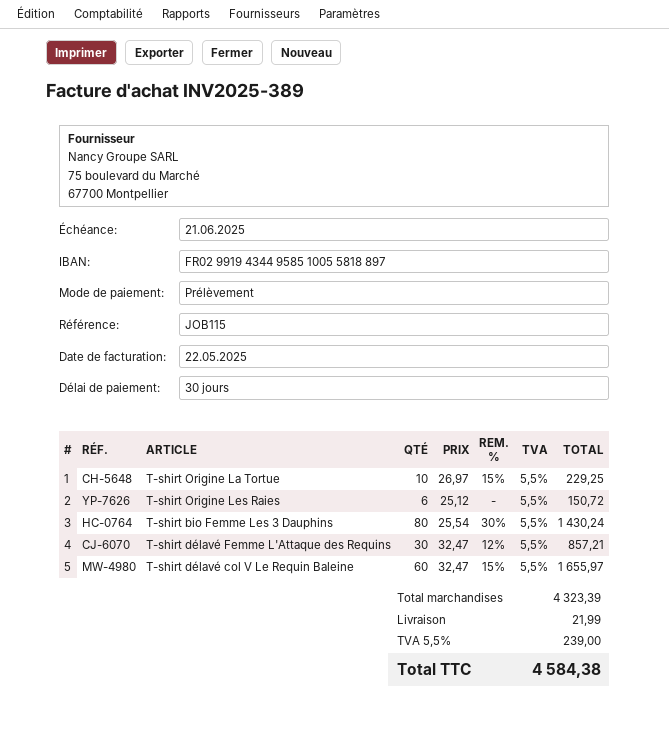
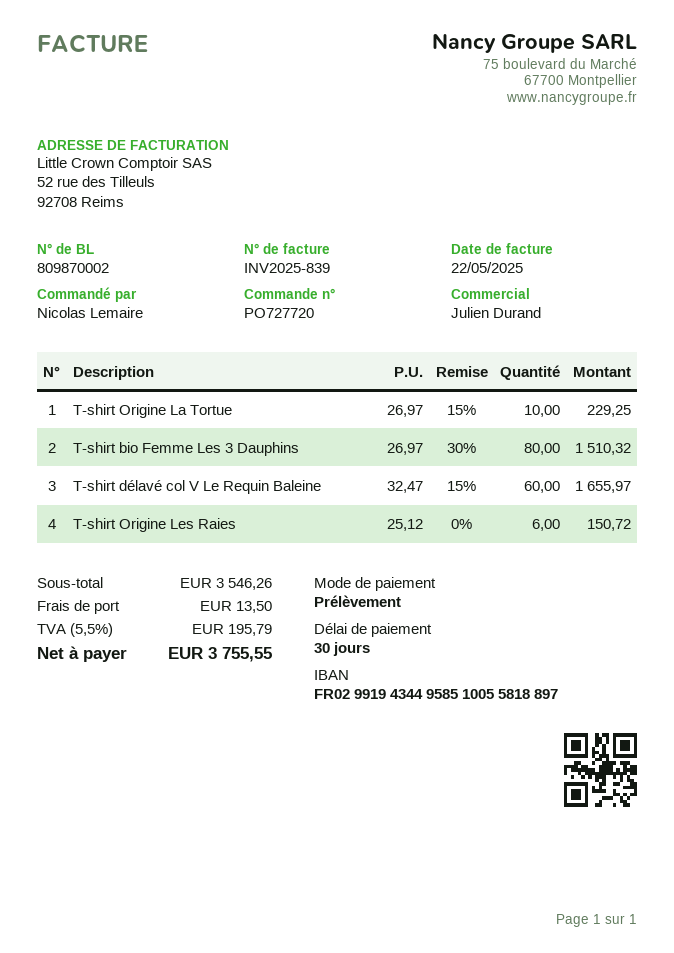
invoice number: INV2025-389 -> INV2025-839
T-shirt bio Femme Les 3 Dauphins: 80 x 25.54 - 30% = 1430.24 -> 80 x 26.97 - 30% = 1510.32
T-shirt délavé Femme L'Attaque des Requins: 30 x 32.47 - 12% = 857.21 -> none
subtotal: 4323.39 -> 3546.26
shipping: 21.99 -> 13.50
tax: 5.5% = 239.00 -> 5.5% = 195.79
total: 4584.38 -> 3755.55

